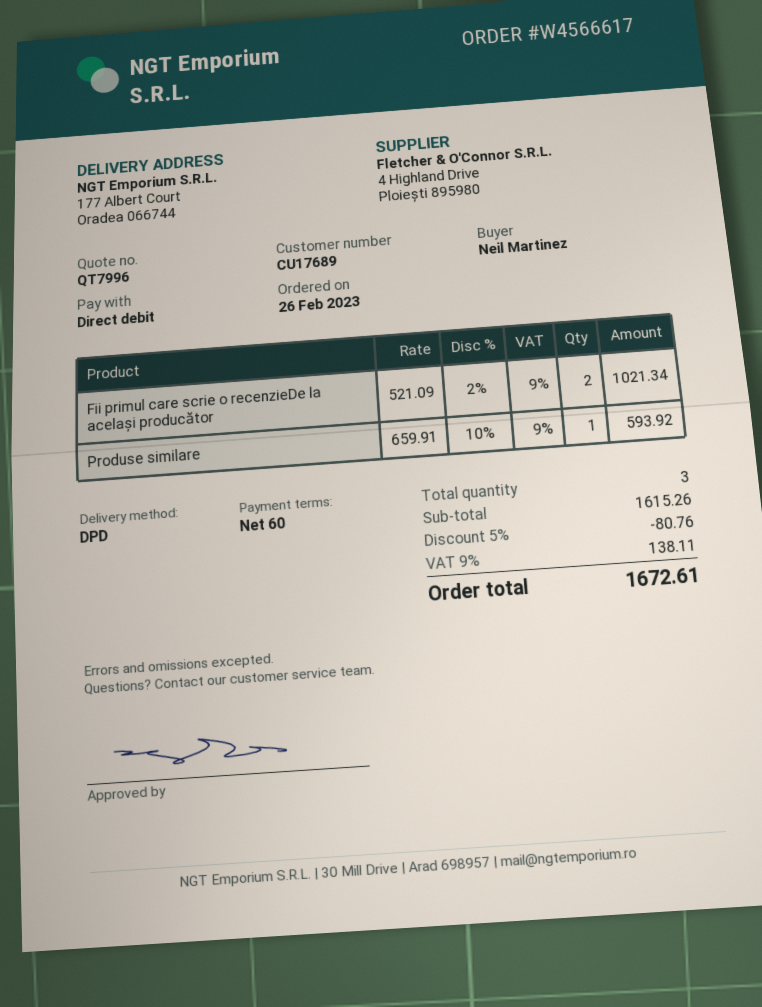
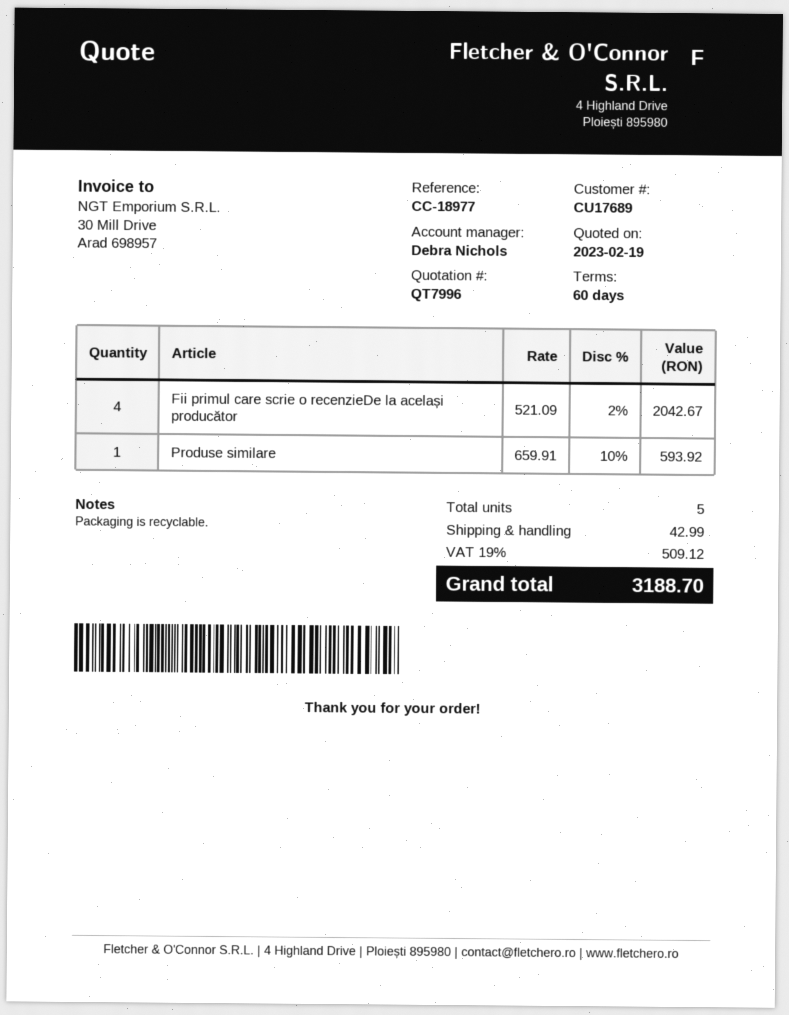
Fii primul care scrie o recenzieDe la același producător: 2 x 521.09 - 2% = 1021.34 -> 4 x 521.09 - 2% = 2042.67
total quantity: 3 -> 5
discount: 5% = 80.76 -> none
shipping: none -> 42.99
tax: 9% = 138.11 -> 19% = 509.12
total: 1672.61 -> 3188.70

